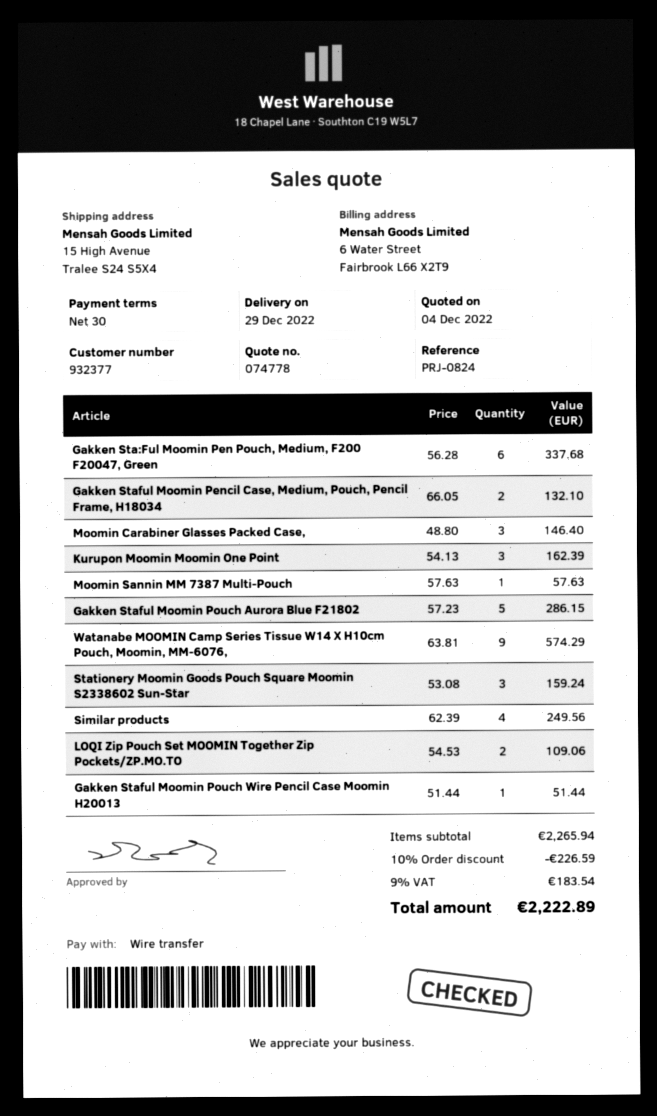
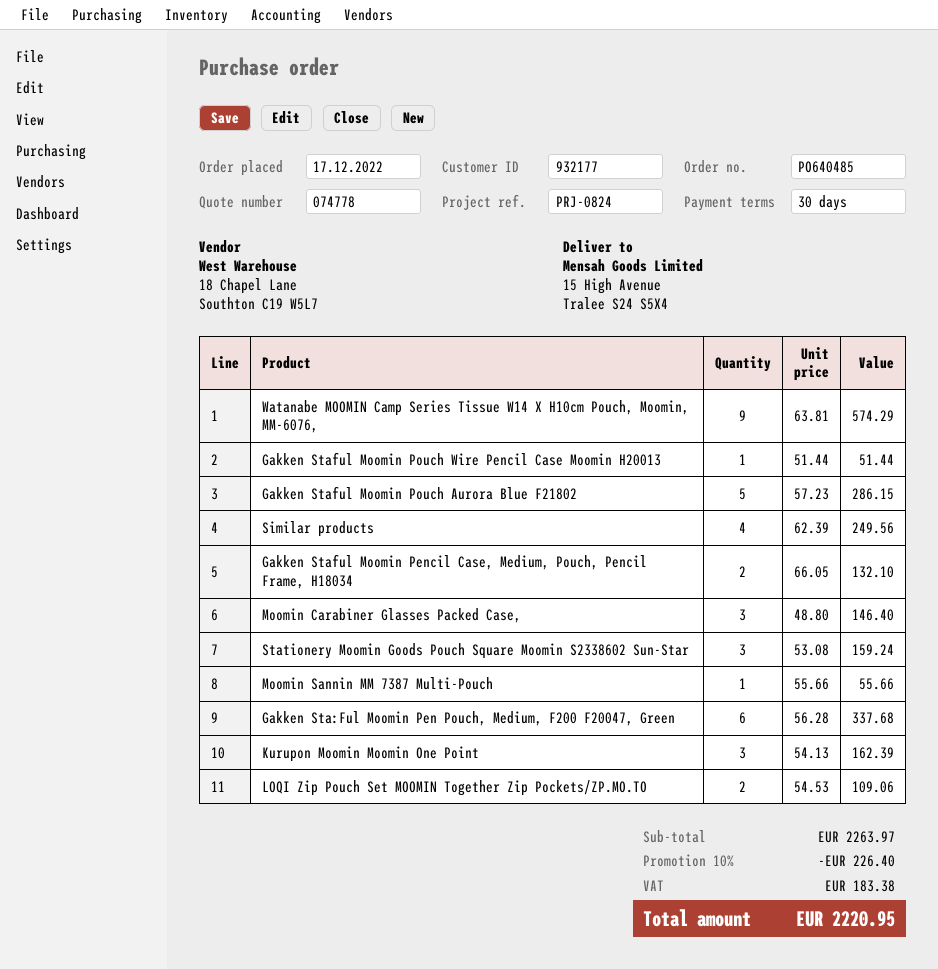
customer number: 932377 -> 932177
Moomin Sannin MM 7387 Multi-Pouch: 1 x 57.63 = 57.63 -> 1 x 55.66 = 55.66
subtotal: 2265.94 -> 2263.97
discount: 10% = 226.59 -> 10% = 226.40
tax: 183.54 -> 183.38
total: 2222.89 -> 2220.95

